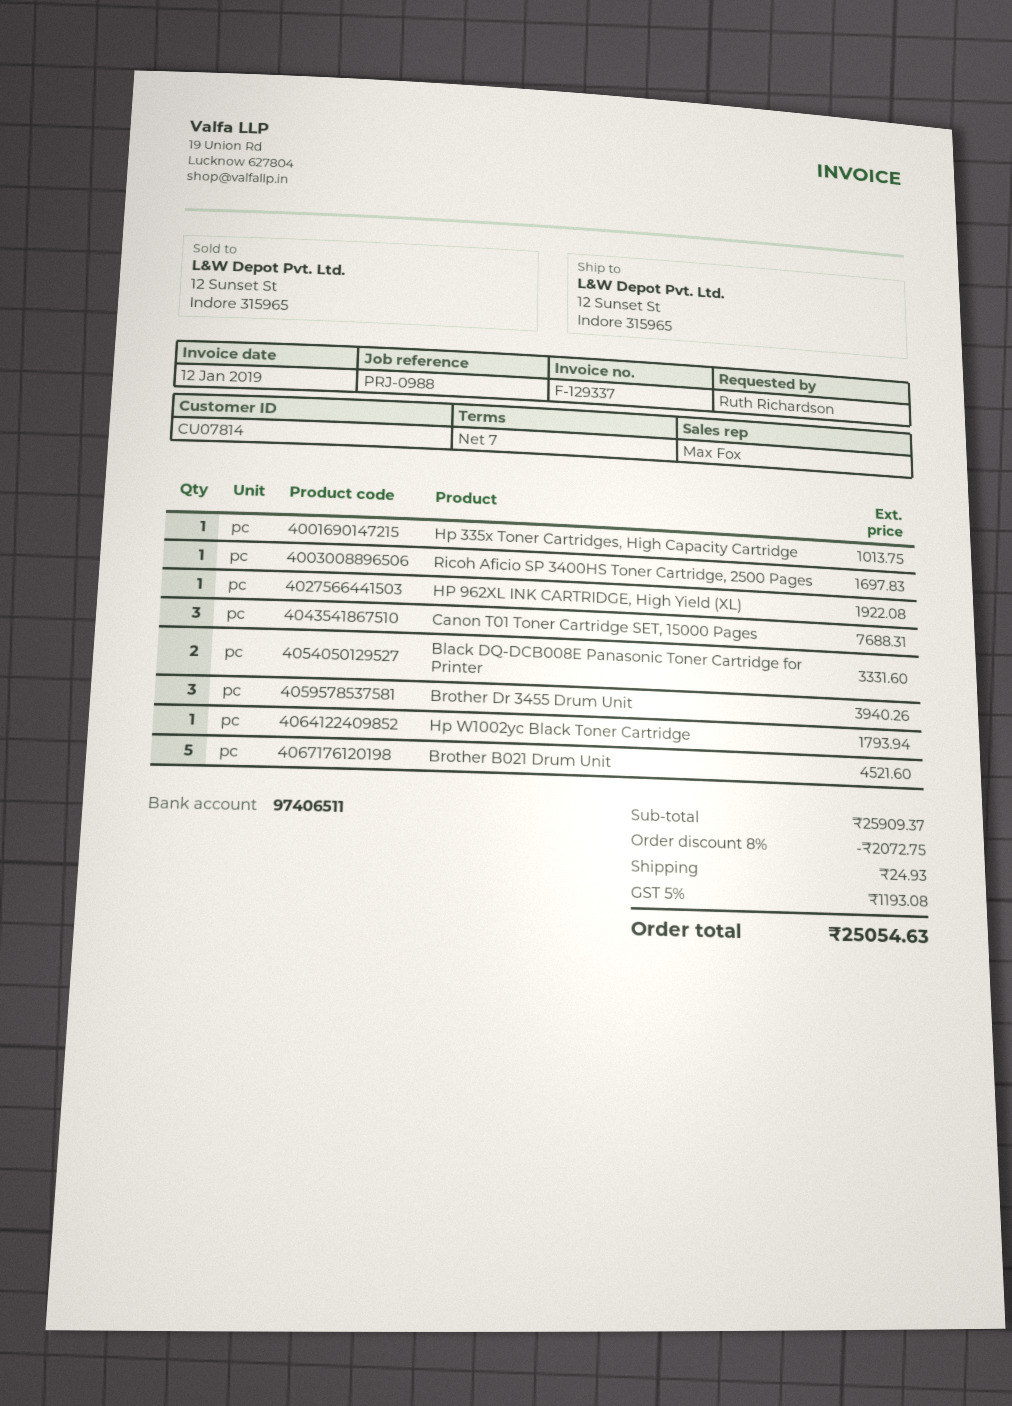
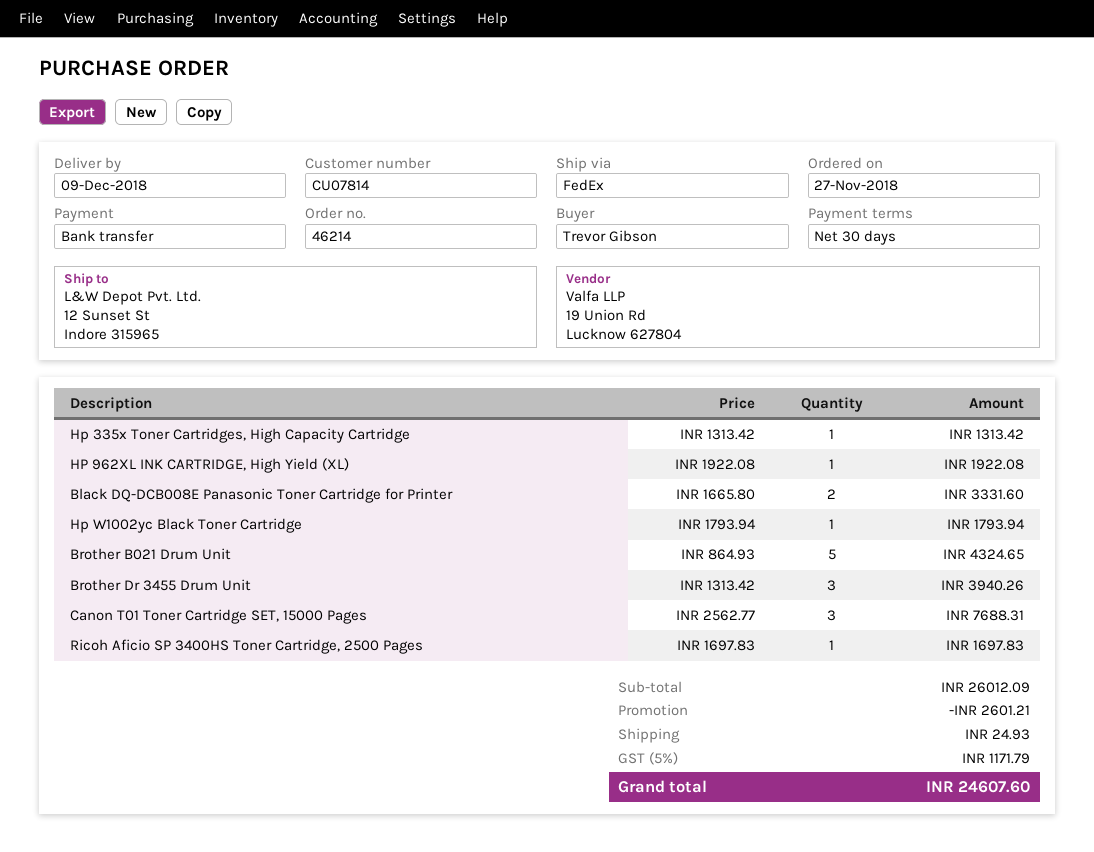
payment terms: 7 days -> 30 days
ordered by: Ruth Richardson -> Trevor Gibson
Hp 335x Toner Cartridges, High Capacity Cartridge: 1 for 1013.75 -> 1 for 1313.42
Brother B021 Drum Unit: 5 for 4521.60 -> 5 for 4324.65
subtotal: 25909.37 -> 26012.09
discount: 2072.75 -> 2601.21
tax: 5% = 1193.08 -> 5% = 1171.79
total: 25054.63 -> 24607.60

